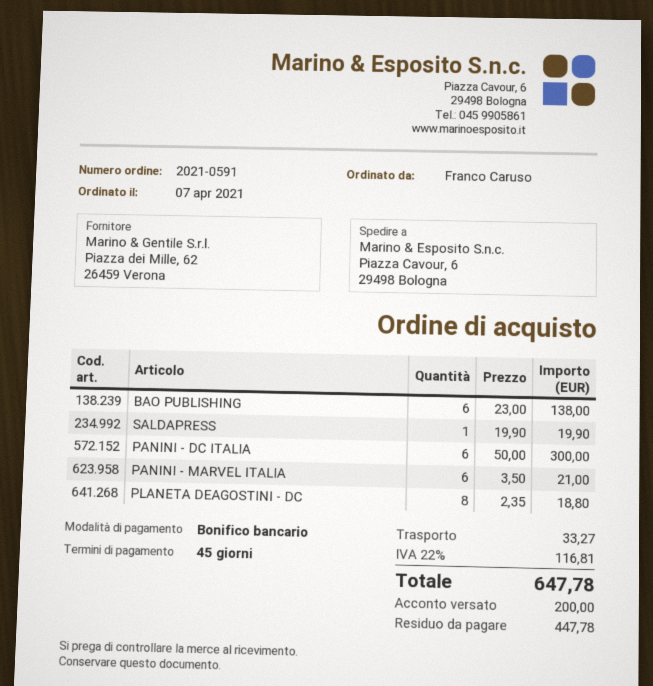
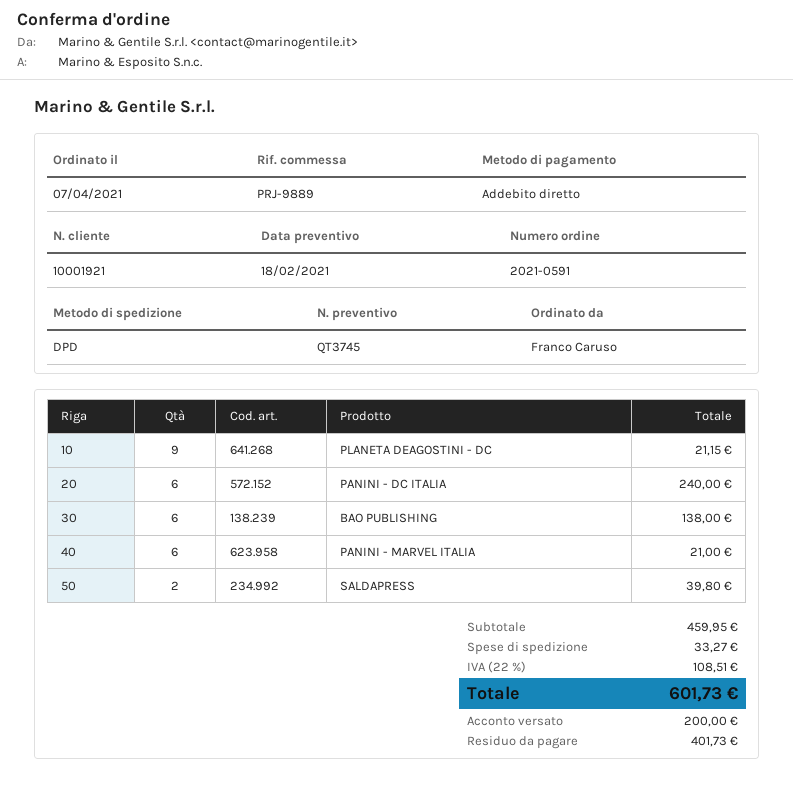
payment method: bank transfer -> direct debit
SALDAPRESS: 1 for 19.90 -> 2 for 39.80
PANINI - DC ITALIA: 6 for 300.00 -> 6 for 240.00
PLANETA DEAGOSTINI - DC: 8 for 18.80 -> 9 for 21.15
tax: 22% = 116.81 -> 22% = 108.51
total: 647.78 -> 601.73
balance: 447.78 -> 401.73

